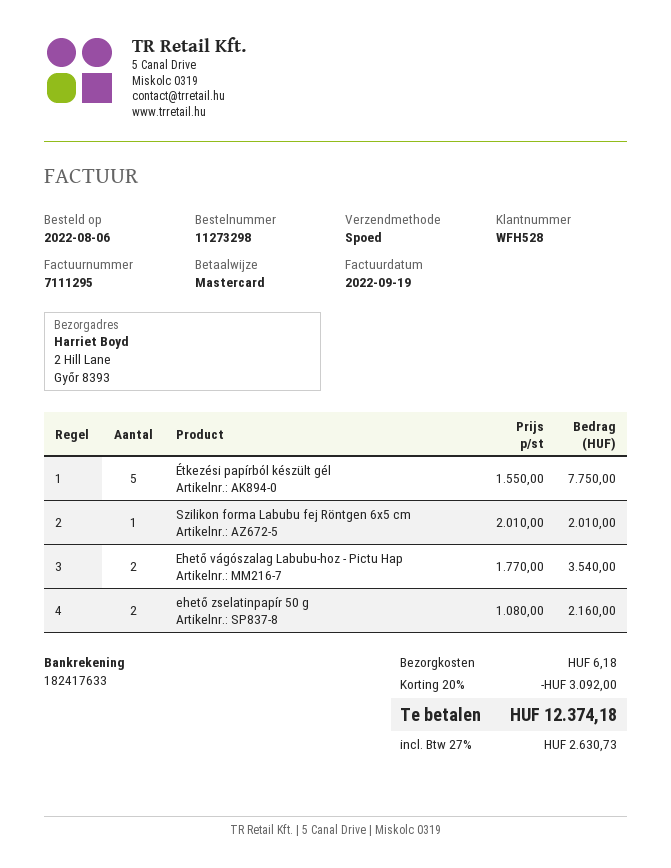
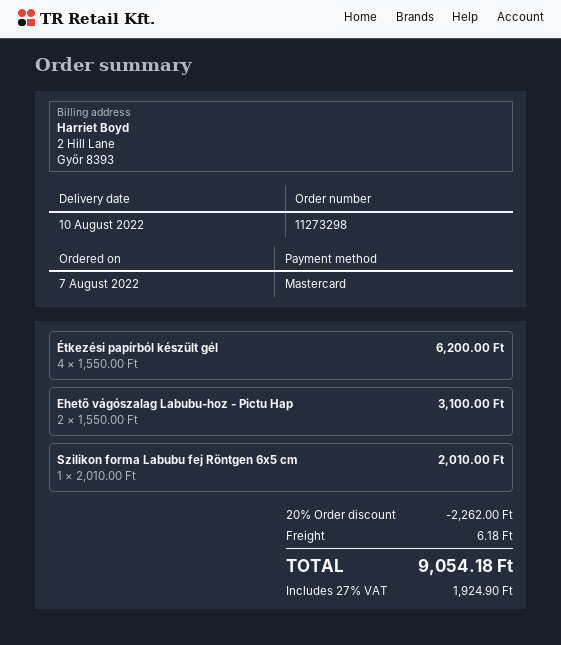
order date: 2022-08-06 -> 2022-08-07
Étkezési papírból készült gél: 5 x 1550.00 = 7750.00 -> 4 x 1550.00 = 6200.00
Ehető vágószalag Labubu-hoz - Pictu Hap: 2 x 1770.00 = 3540.00 -> 2 x 1550.00 = 3100.00
ehető zselatinpapír 50 g: 2 x 1080.00 = 2160.00 -> none
discount: 20% = 3092.00 -> 20% = 2262.00
tax: 27% = 2630.73 -> 27% = 1924.90
total: 12374.18 -> 9054.18

